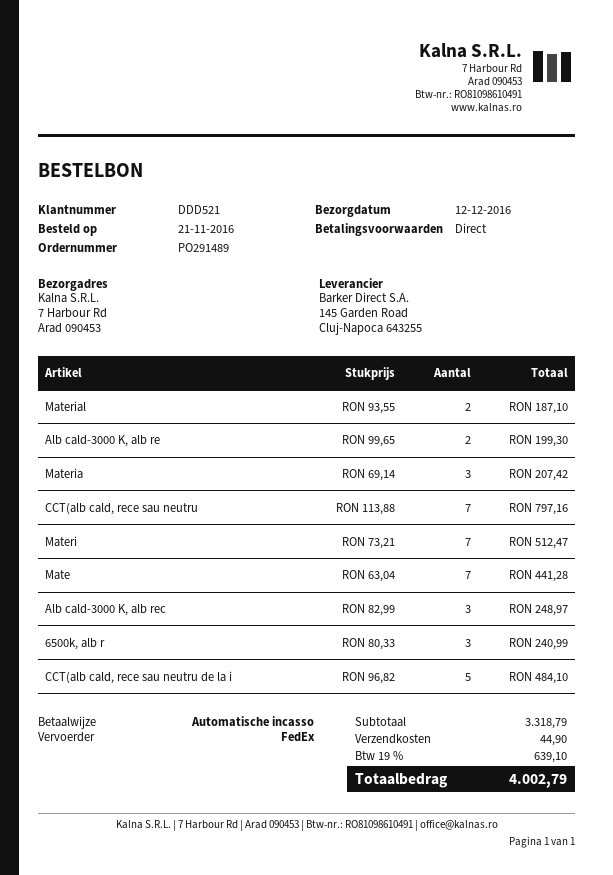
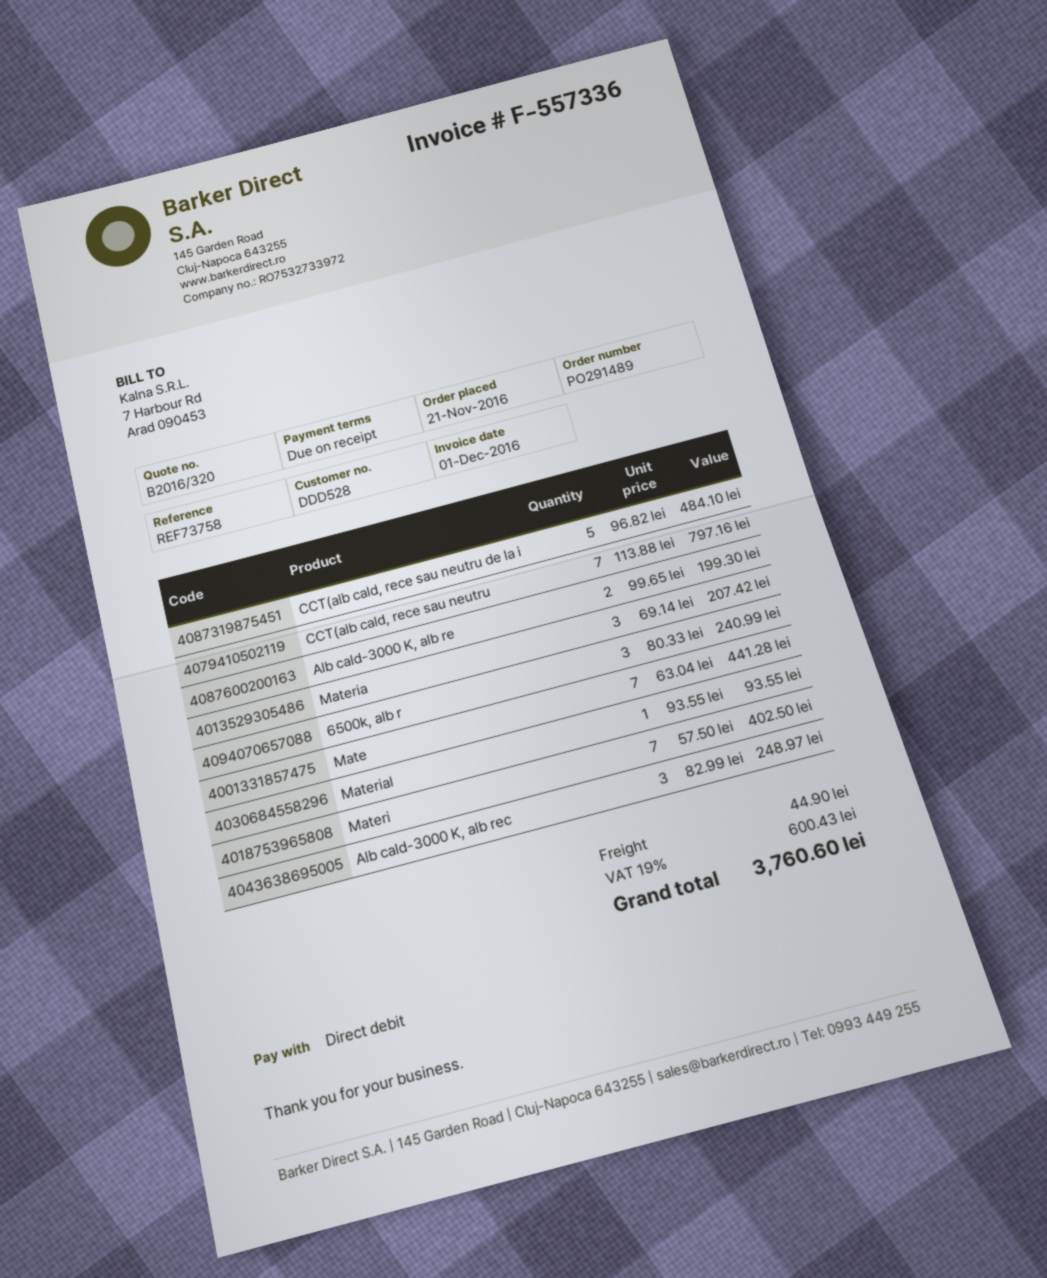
customer number: DDD521 -> DDD528
Material: 2 x 93.55 = 187.10 -> 1 x 93.55 = 93.55
Materi: 7 x 73.21 = 512.47 -> 7 x 57.50 = 402.50
tax: 19% = 639.10 -> 19% = 600.43
total: 4002.79 -> 3760.60

